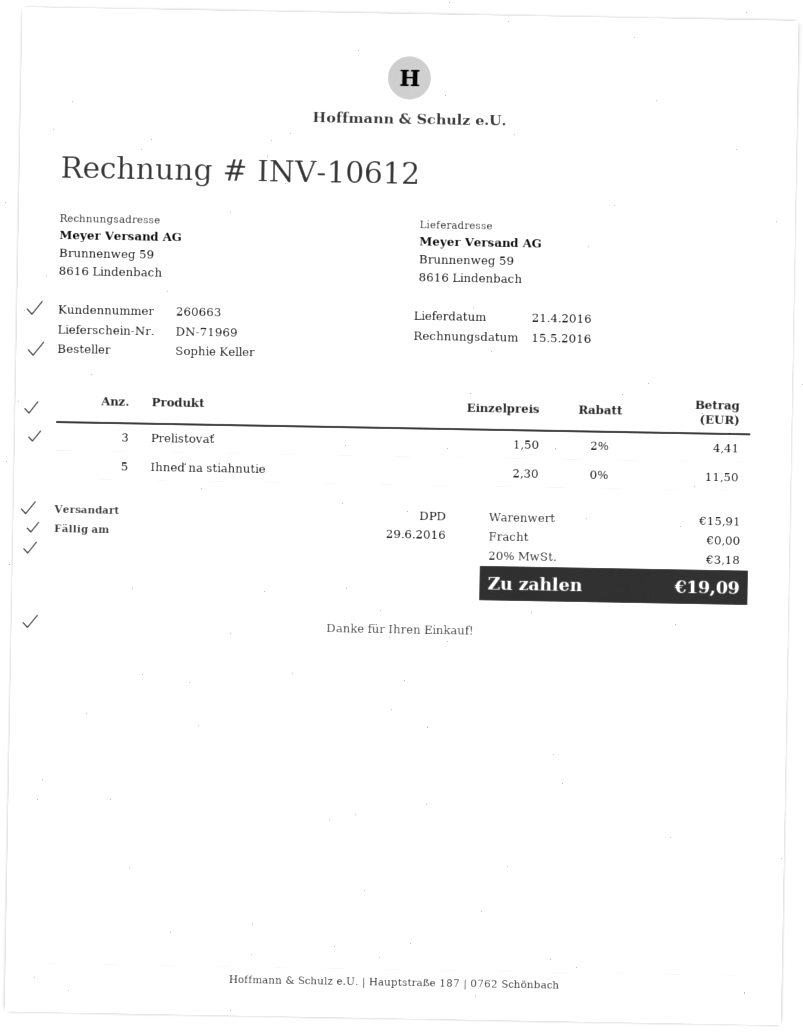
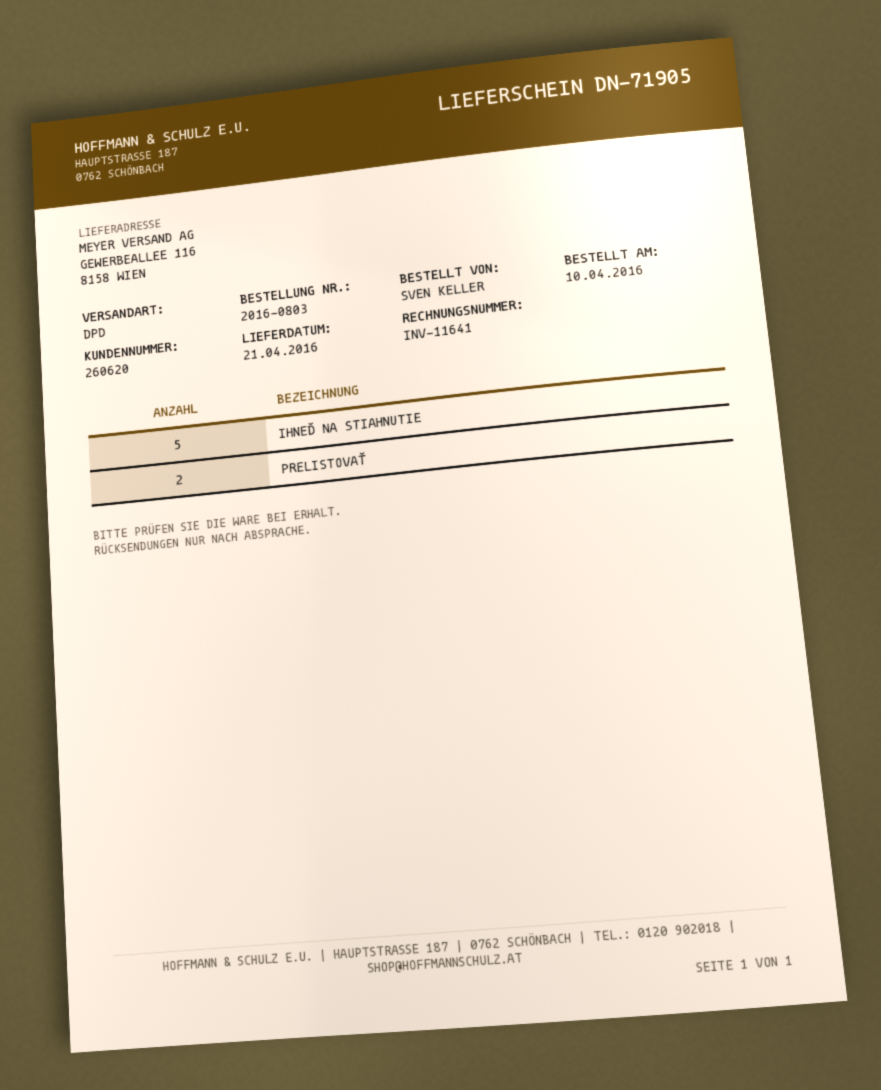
delivery note number: DN-71969 -> DN-71905
invoice number: INV-10612 -> INV-11641
customer number: 260663 -> 260620
ordered by: Sophie Keller -> SVEN KELLER
ship to: Brunnenweg 59, 8616 Lindenbach -> GEWERBEALLEE 116, 8158 WIEN
Prelistovať: 3 -> 2

